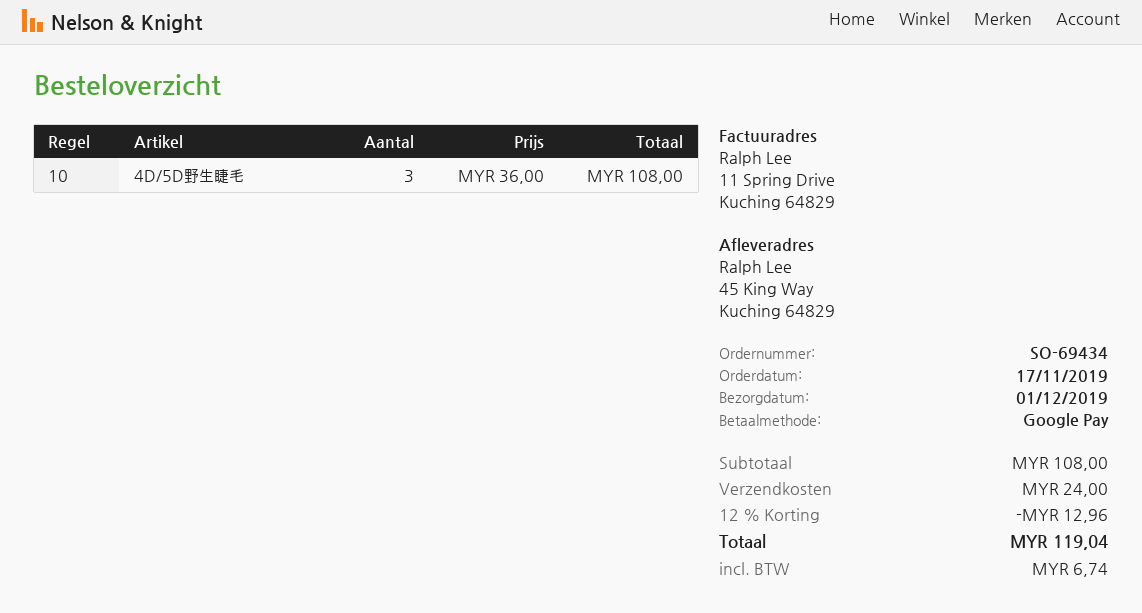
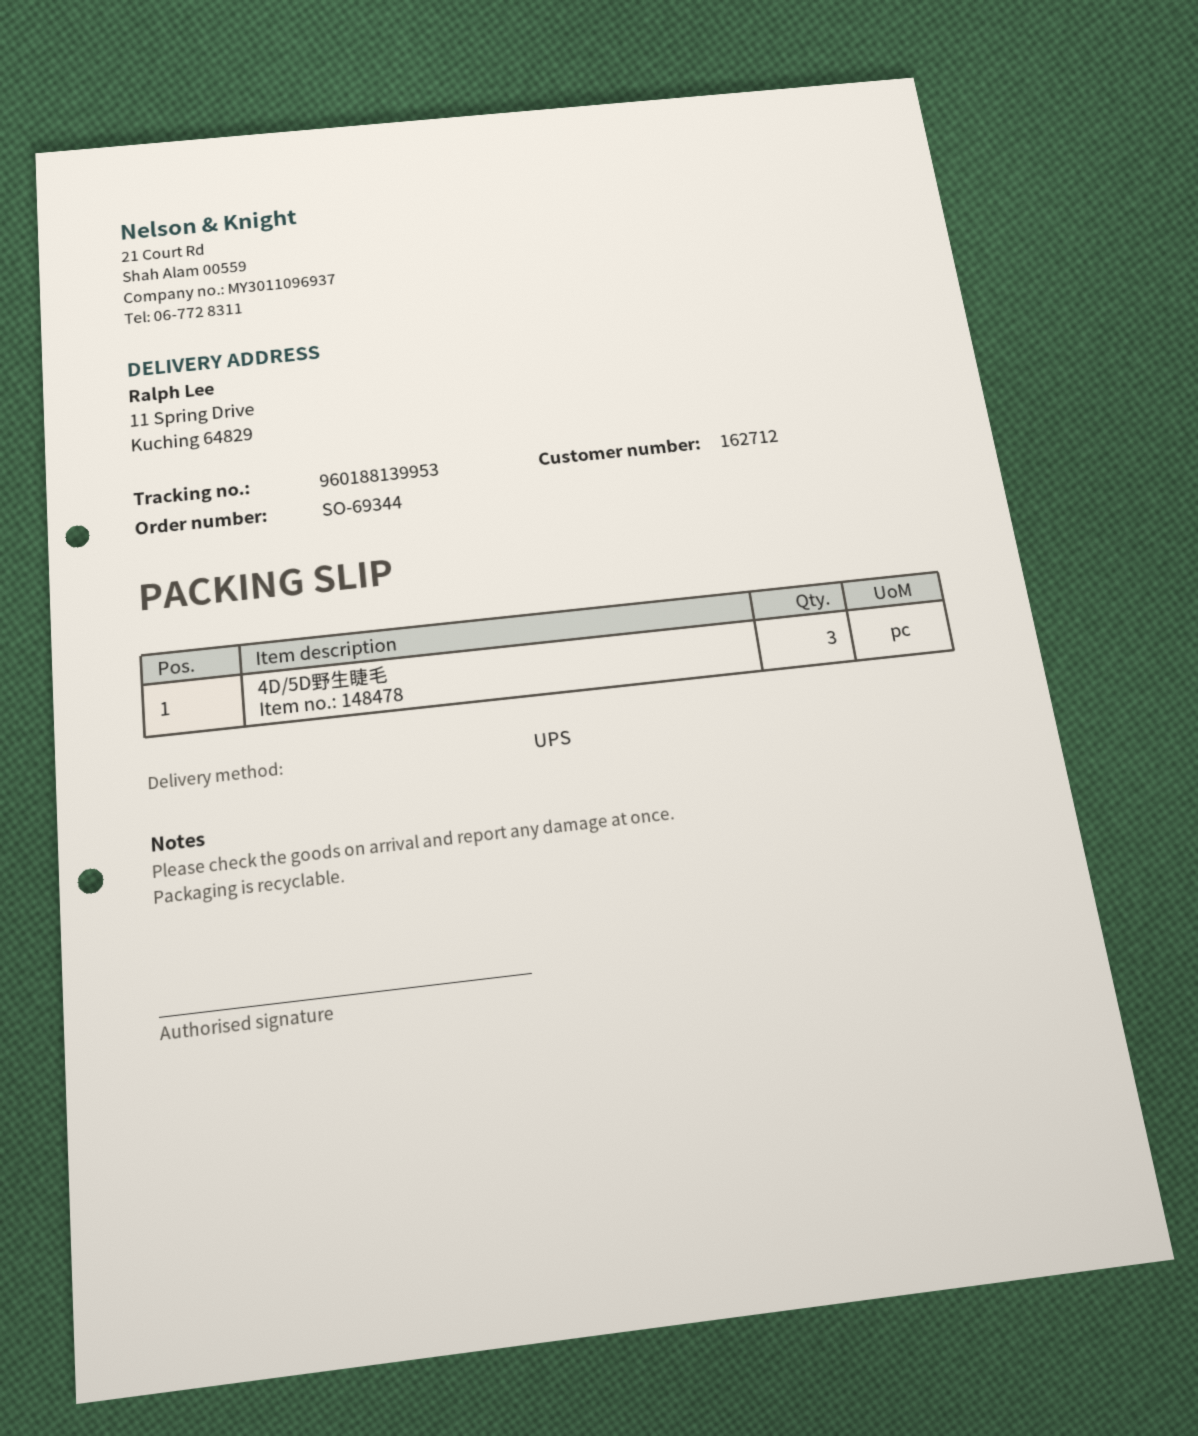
order number: SO-69434 -> SO-69344
ship to: 45 King Way, Kuching 64829 -> 11 Spring Drive, Kuching 64829

